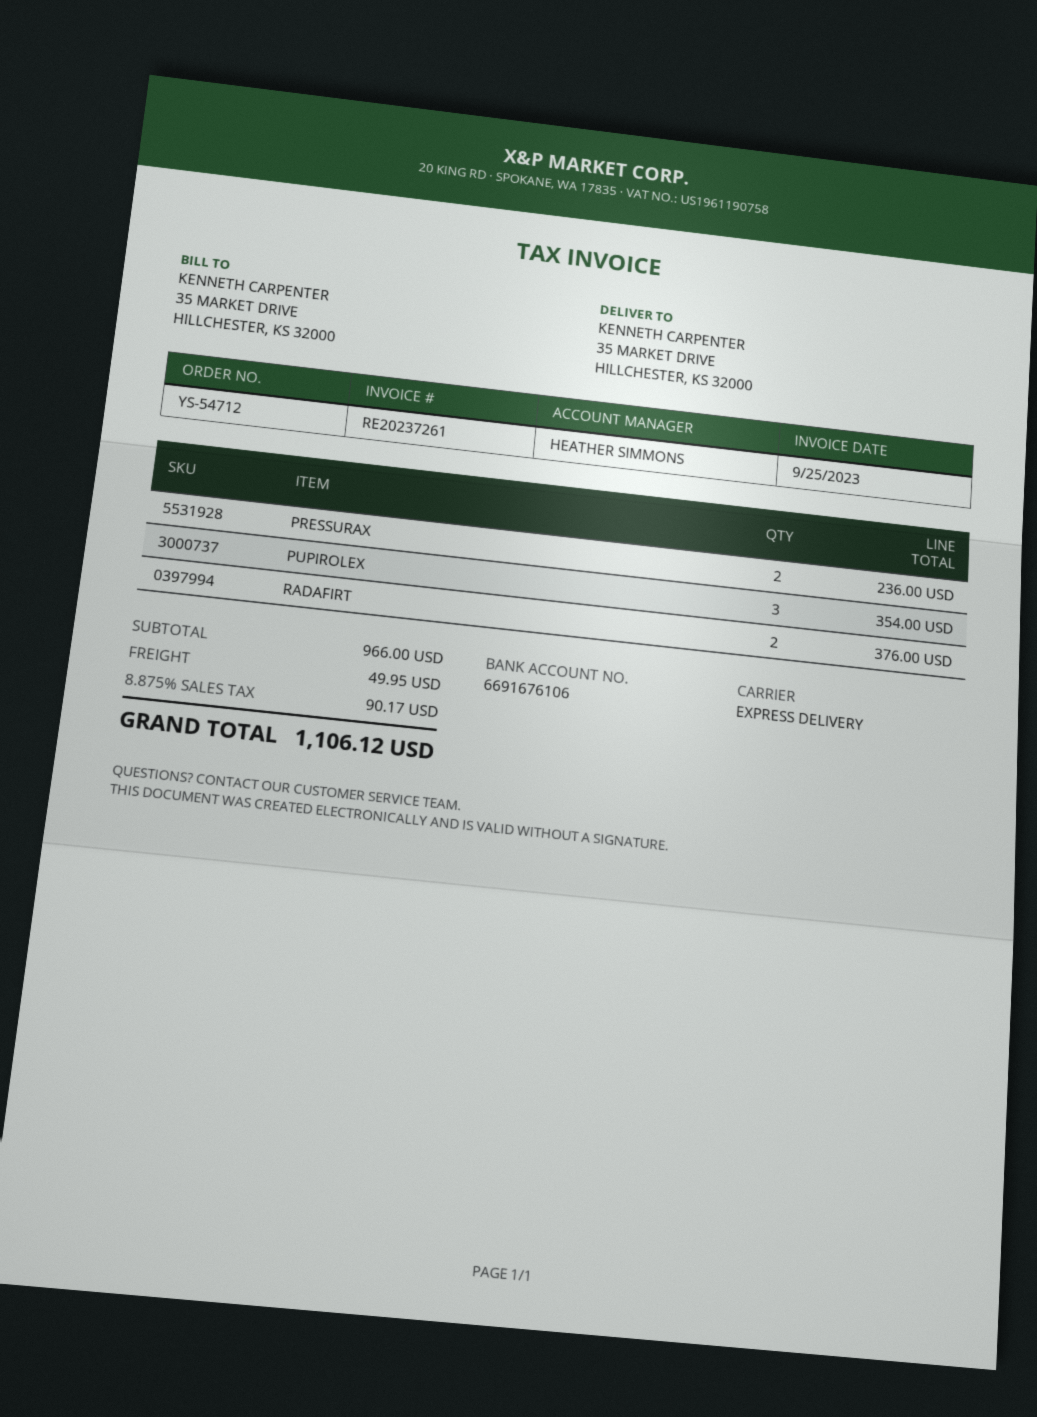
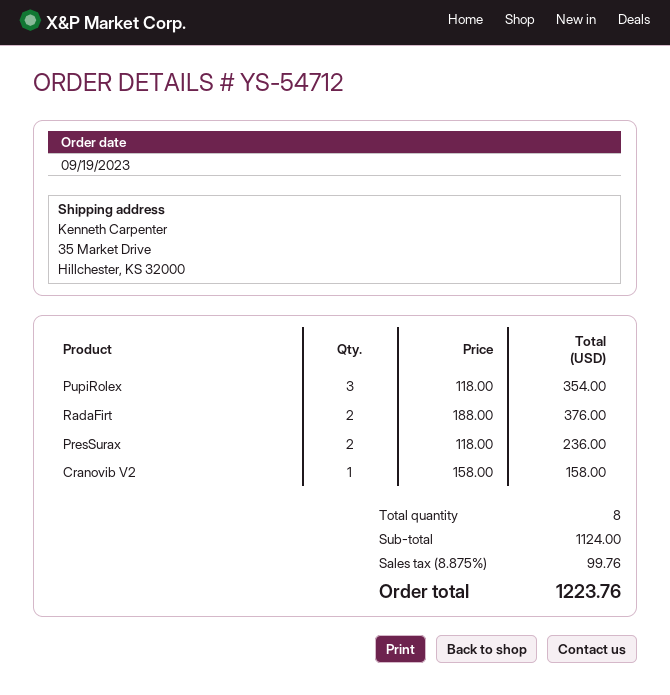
Cranovib V2: none -> 1 for 158.00
subtotal: 966.00 -> 1124.00
shipping: 49.95 -> none
tax: 8.875% = 90.17 -> 8.875% = 99.76
total: 1106.12 -> 1223.76

